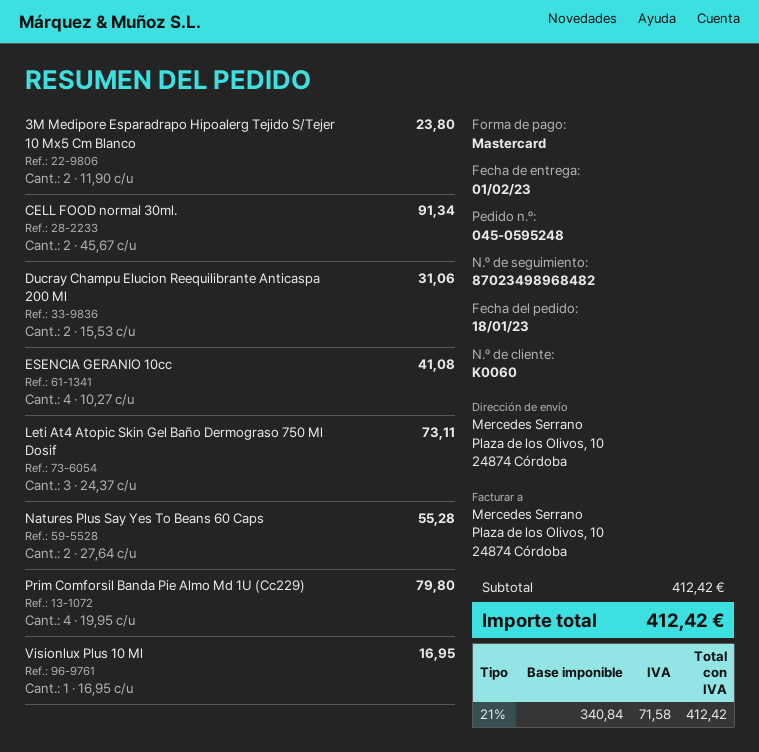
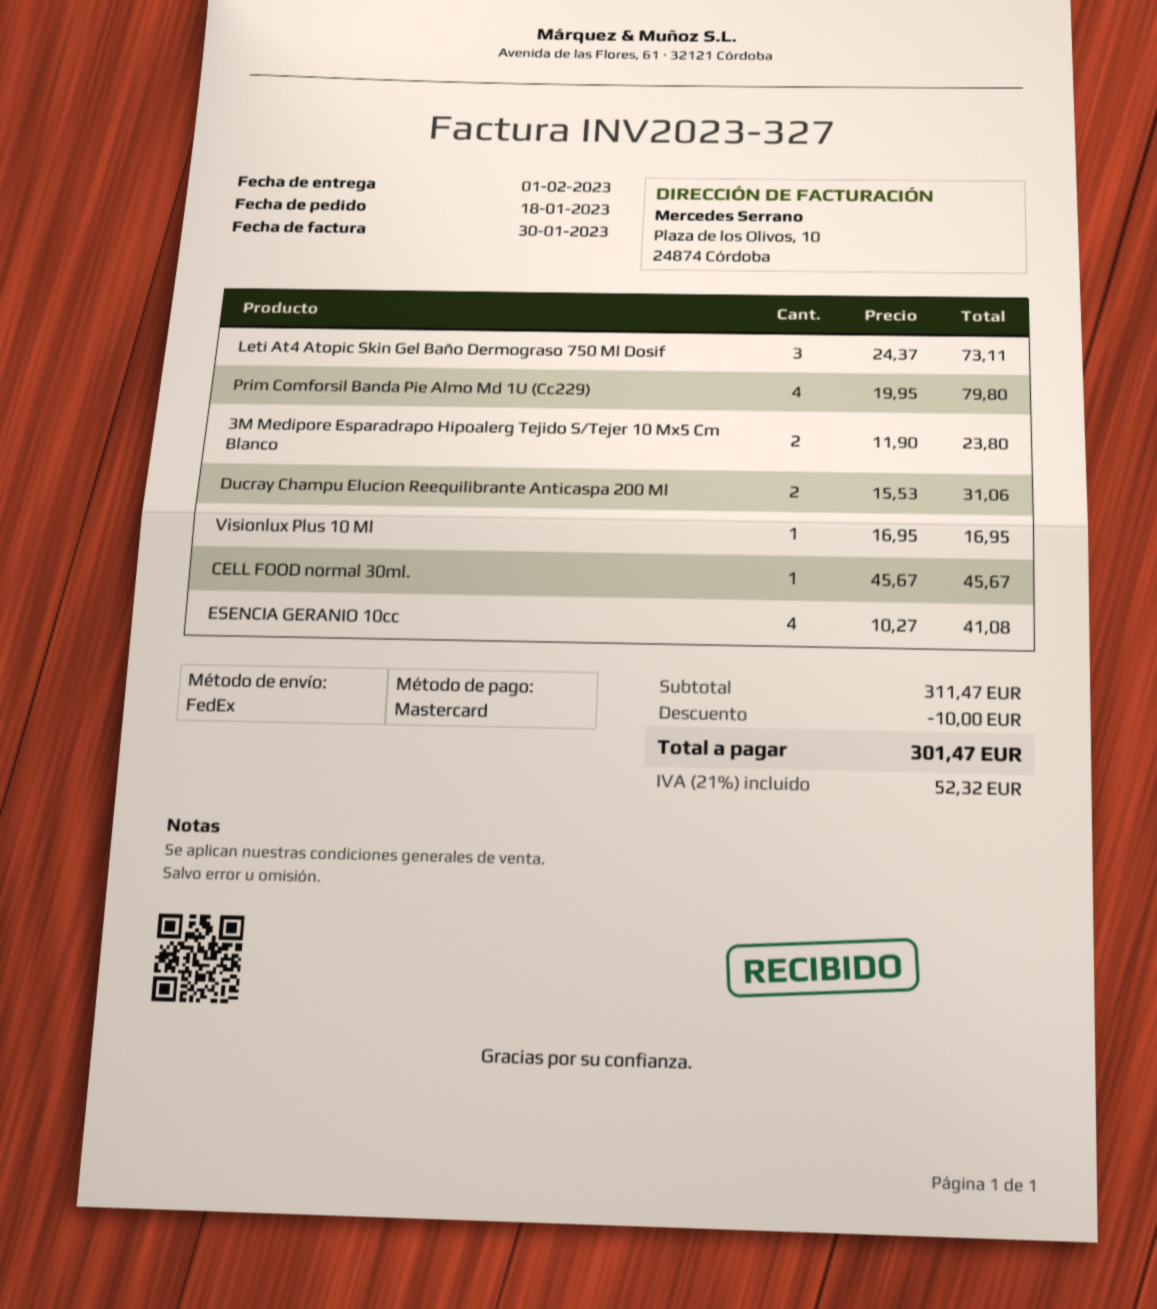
CELL FOOD normal 30ml.: 2 x 45.67 = 91.34 -> 1 x 45.67 = 45.67
Natures Plus Say Yes To Beans 60 Caps: 2 x 27.64 = 55.28 -> none
subtotal: 412.42 -> 311.47
discount: none -> 10.00
tax: 21% = 71.58 -> 21% = 52.32
total: 412.42 -> 301.47

